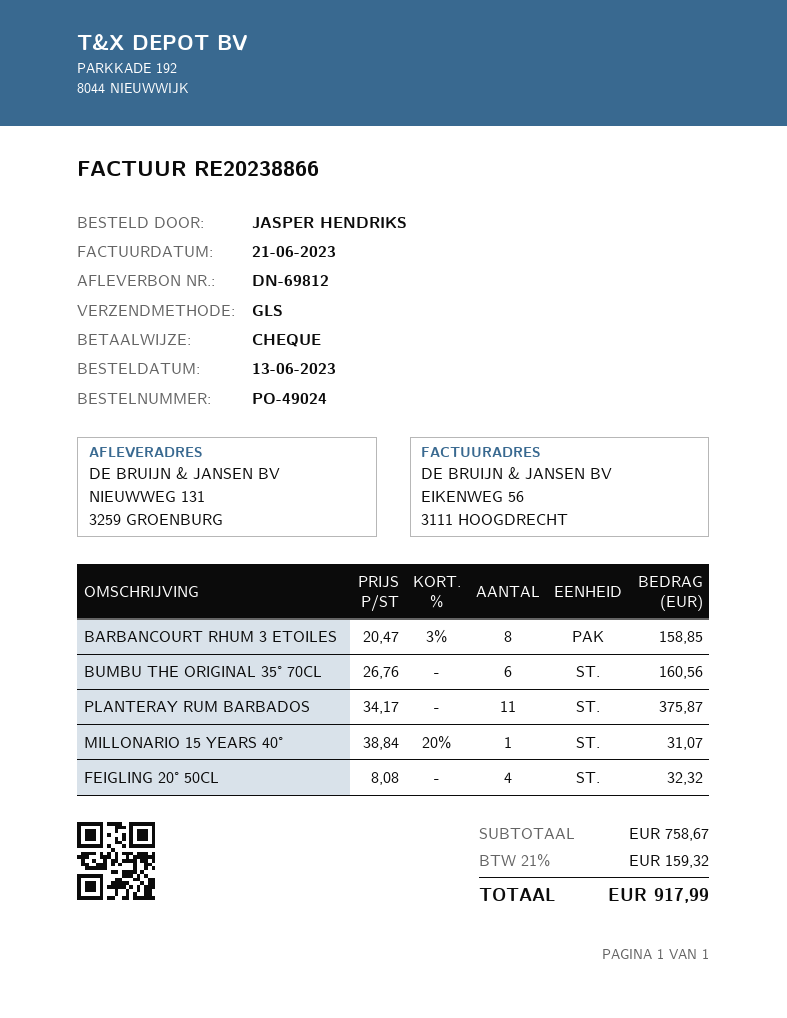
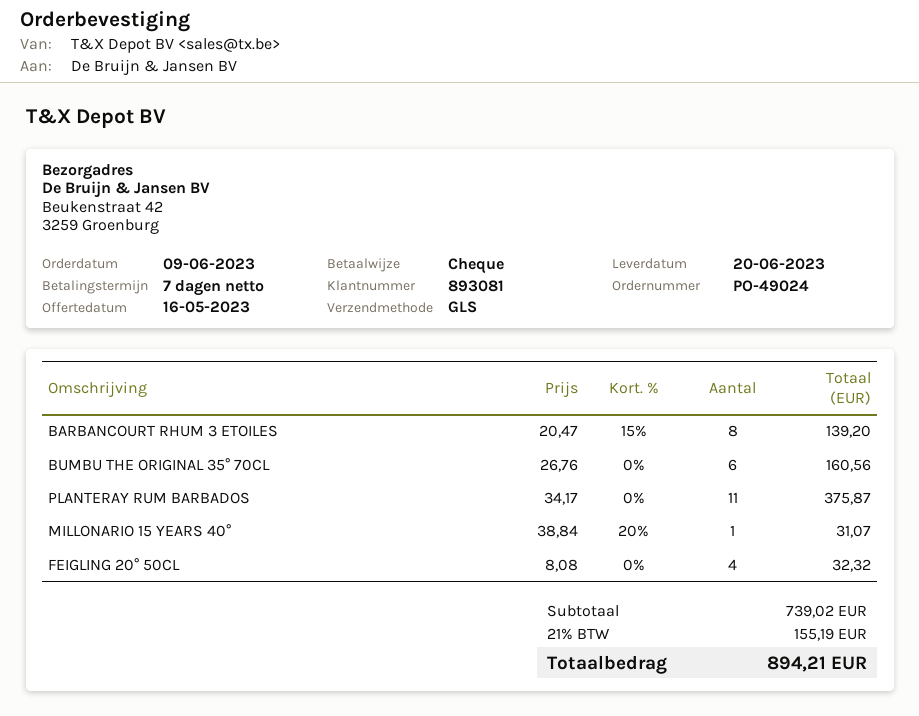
order date: 2023-06-13 -> 2023-06-09
ship to: NIEUWWEG 131, 3259 GROENBURG -> Beukenstraat 42, 3259 Groenburg
BARBANCOURT RHUM 3 ETOILES: 8 x 20.47 - 3% = 158.85 -> 8 x 20.47 - 15% = 139.20
subtotal: 758.67 -> 739.02
tax: 21% = 159.32 -> 21% = 155.19
total: 917.99 -> 894.21

